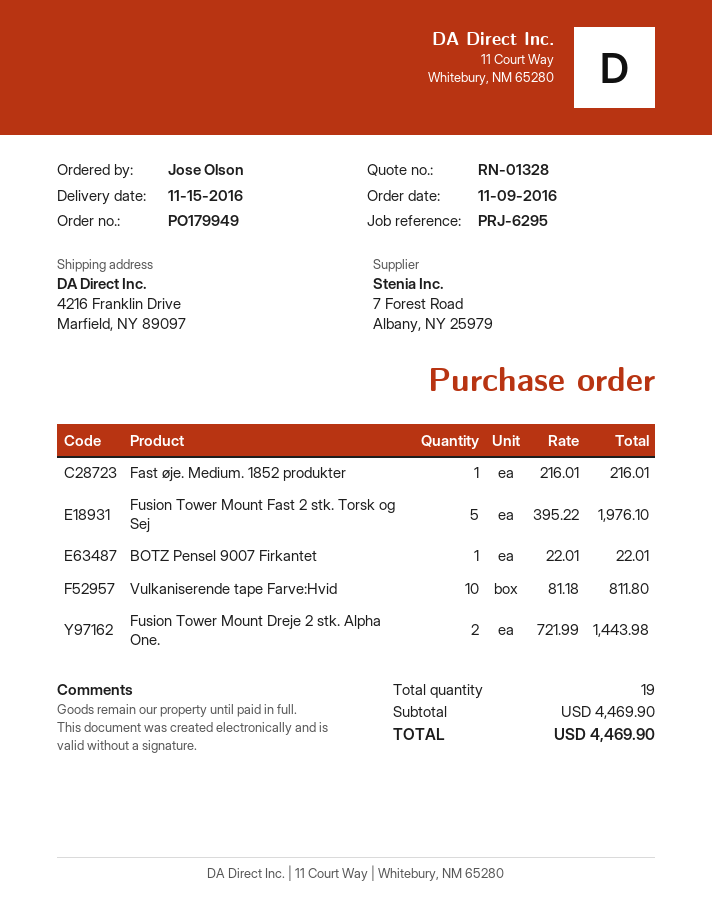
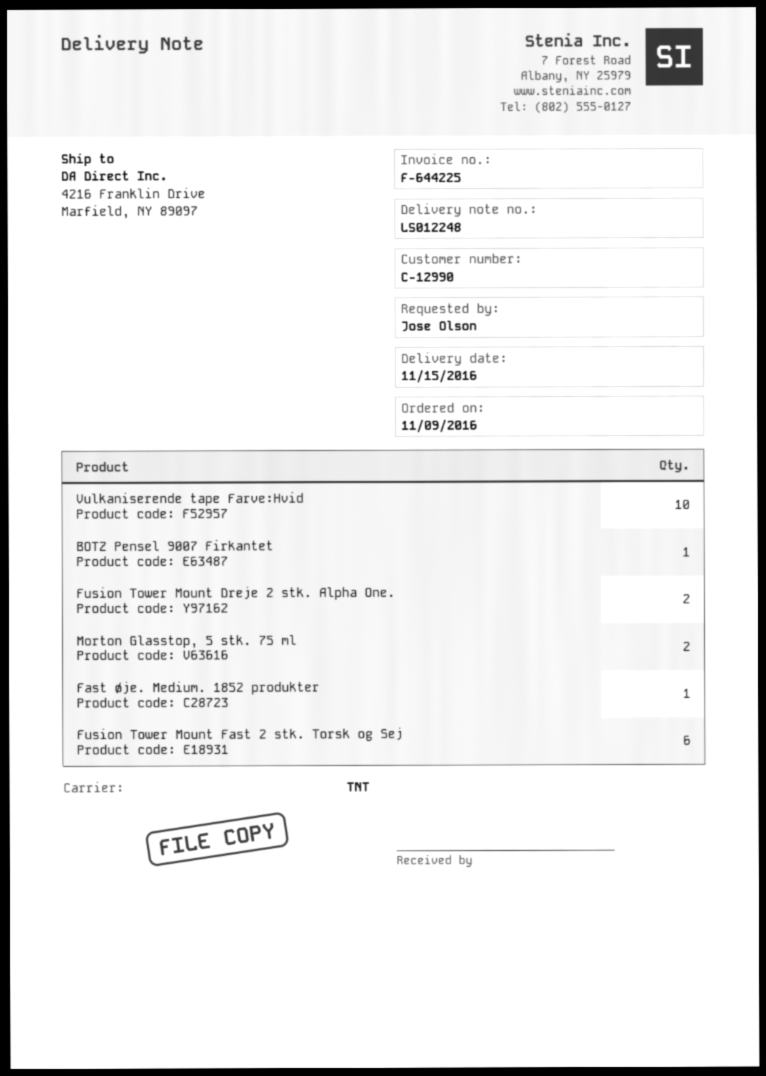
Fusion Tower Mount Fast 2 stk. Torsk og Sej: 5 -> 6
Morton Glasstop, 5 stk. 75 ml: none -> 2

